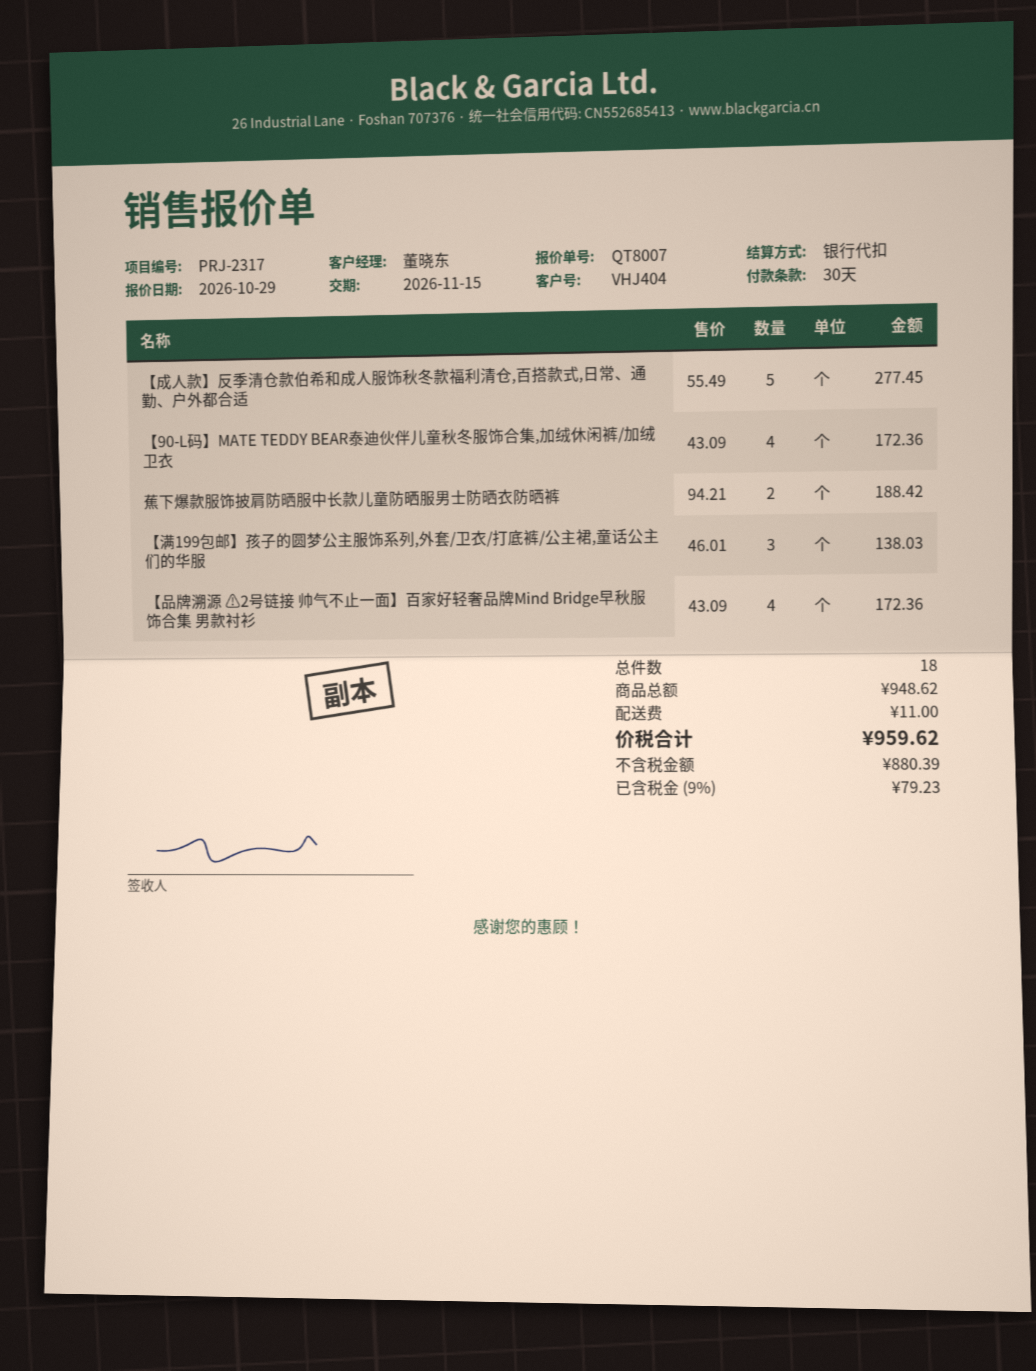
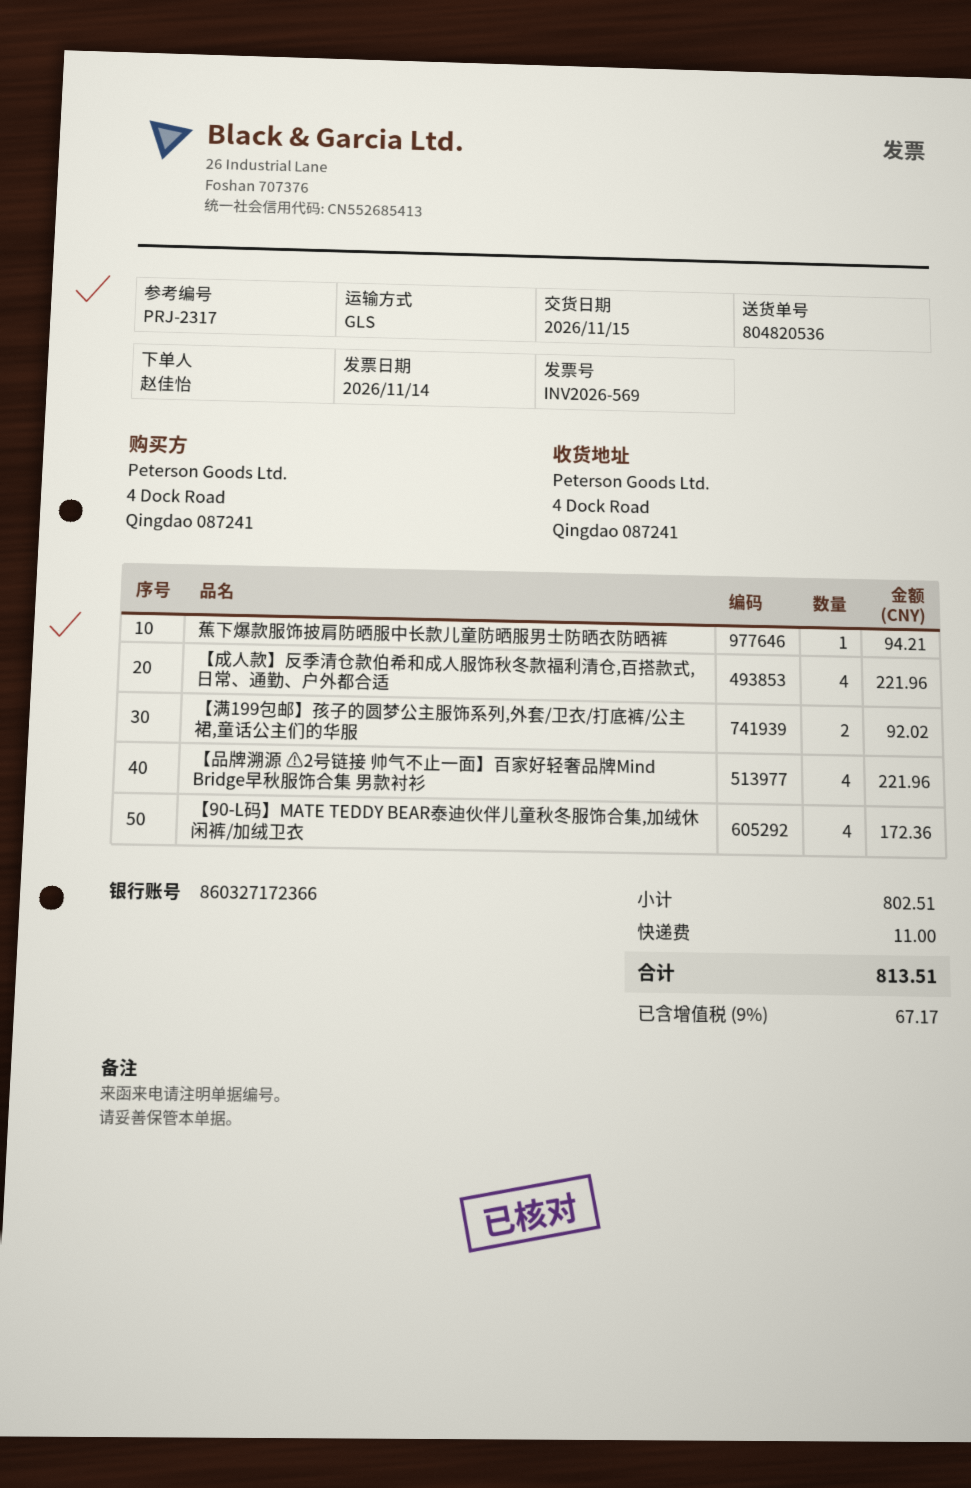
【成人款】反季清仓款伯希和成人服饰秋冬款福利清仓,百搭款式,日常、通勤、户外都合适: 5 for 277.45 -> 4 for 221.96
蕉下爆款服饰披肩防晒服中长款儿童防晒服男士防晒衣防晒裤: 2 for 188.42 -> 1 for 94.21
【满199包邮】孩子的圆梦公主服饰系列,外套/卫衣/打底裤/公主裙,童话公主们的华服: 3 for 138.03 -> 2 for 92.02
【品牌溯源 ⚠2号链接 帅气不止一面】百家好轻奢品牌Mind Bridge早秋服饰合集 男款衬衫: 4 for 172.36 -> 4 for 221.96
subtotal: 948.62 -> 802.51
tax: 9% = 79.23 -> 9% = 67.17
total: 959.62 -> 813.51

